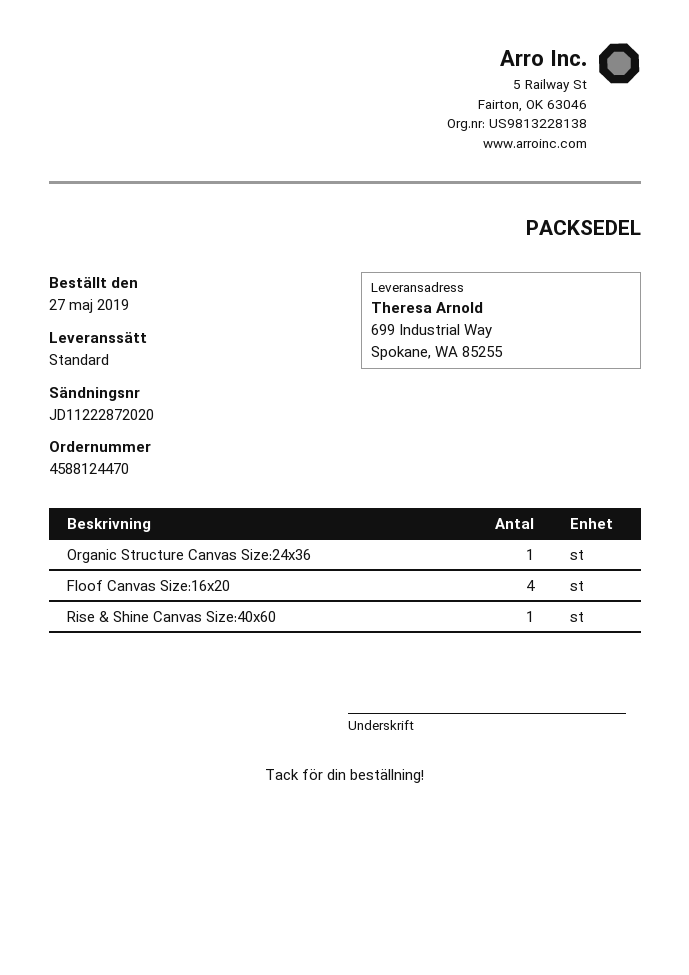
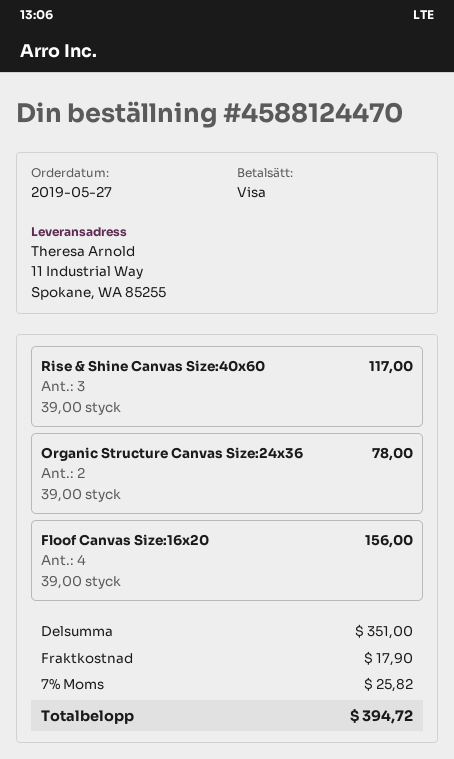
ship to: 699 Industrial Way, Spokane, WA 85255 -> 11 Industrial Way, Spokane, WA 85255
Organic Structure Canvas Size:24x36: 1 -> 2
Rise & Shine Canvas Size:40x60: 1 -> 3

